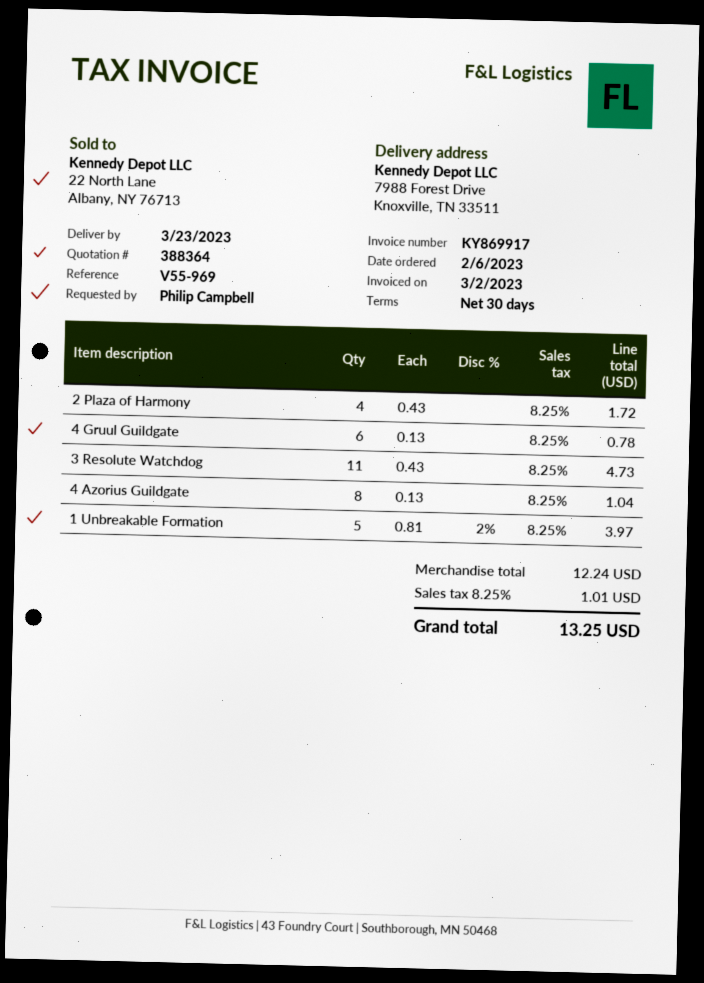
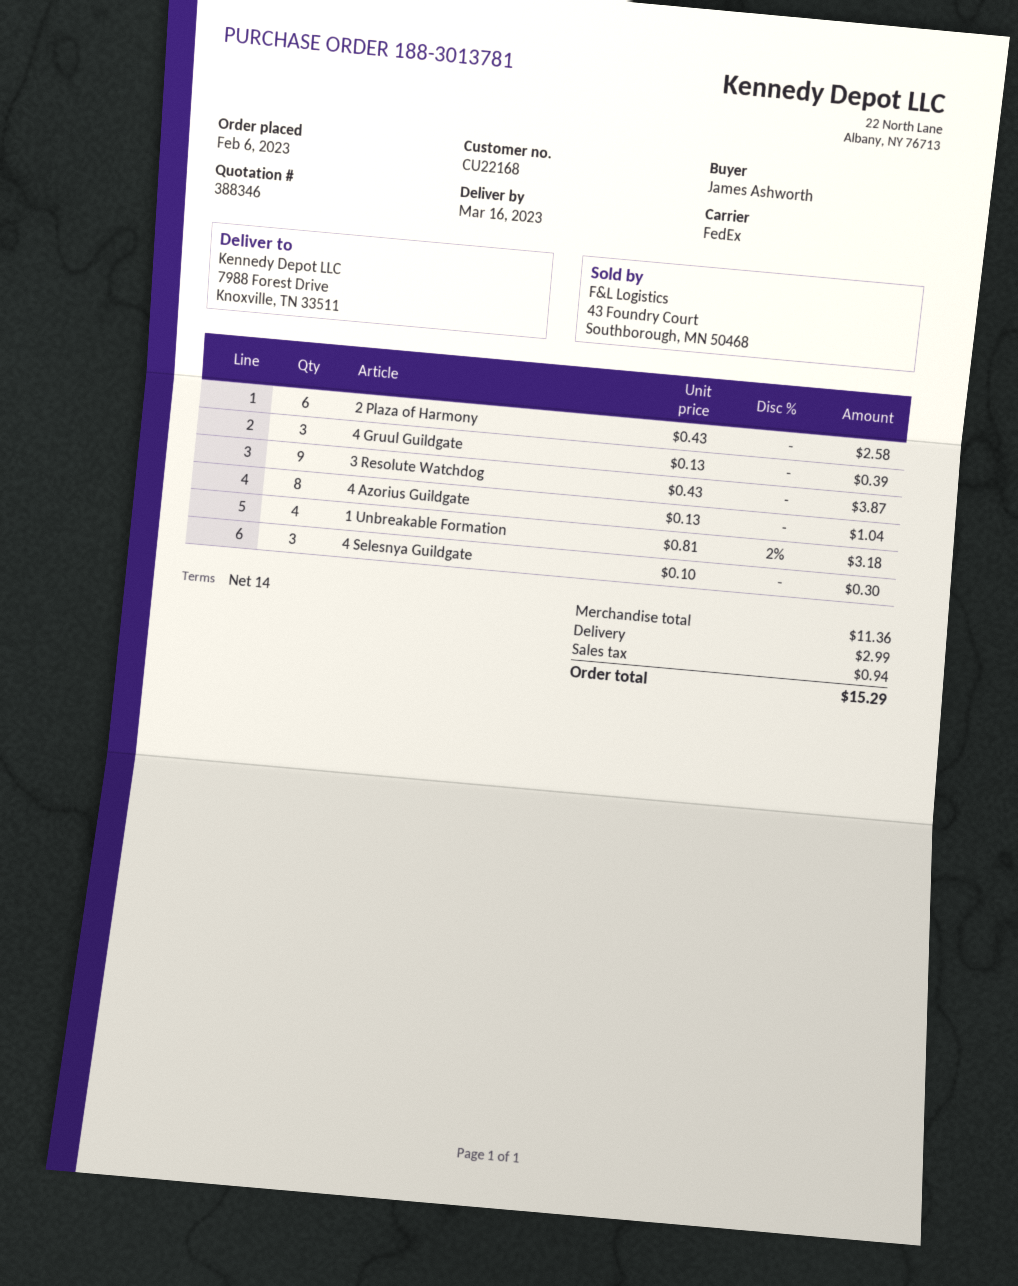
quote number: 388364 -> 388346
delivery date: 2023-03-23 -> 2023-03-16
payment terms: 30 days -> 14 days
ordered by: Philip Campbell -> James Ashworth
2 Plaza of Harmony: 4 x 0.43 = 1.72 -> 6 x 0.43 = 2.58
4 Gruul Guildgate: 6 x 0.13 = 0.78 -> 3 x 0.13 = 0.39
3 Resolute Watchdog: 11 x 0.43 = 4.73 -> 9 x 0.43 = 3.87
1 Unbreakable Formation: 5 x 0.81 - 2% = 3.97 -> 4 x 0.81 - 2% = 3.18
4 Selesnya Guildgate: none -> 3 x 0.10 = 0.30
subtotal: 12.24 -> 11.36
shipping: none -> 2.99
tax: 1.01 -> 0.94
total: 13.25 -> 15.29

